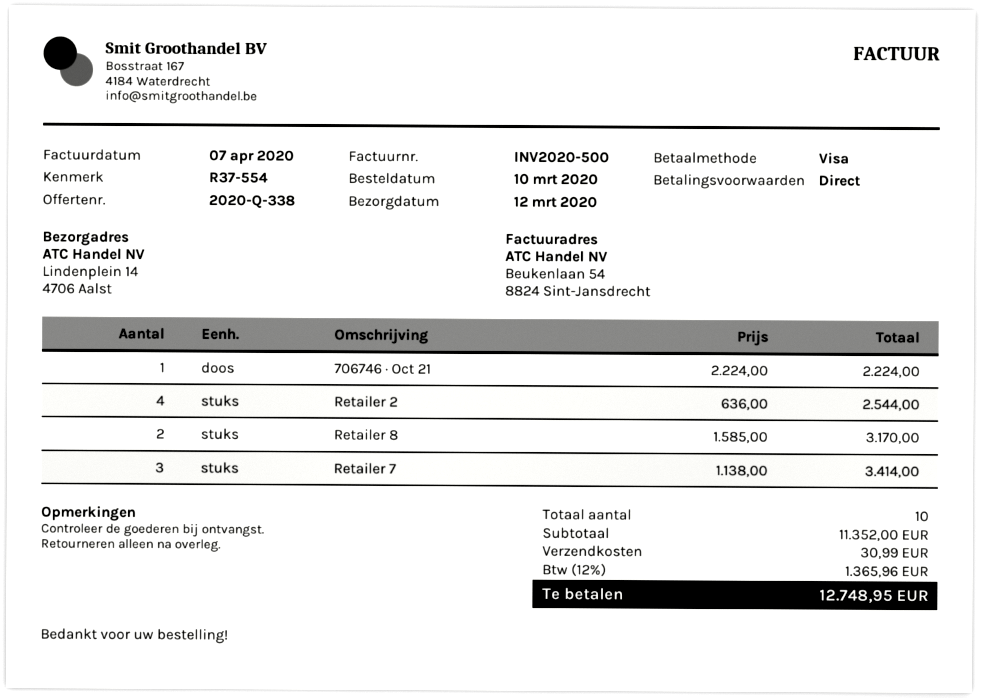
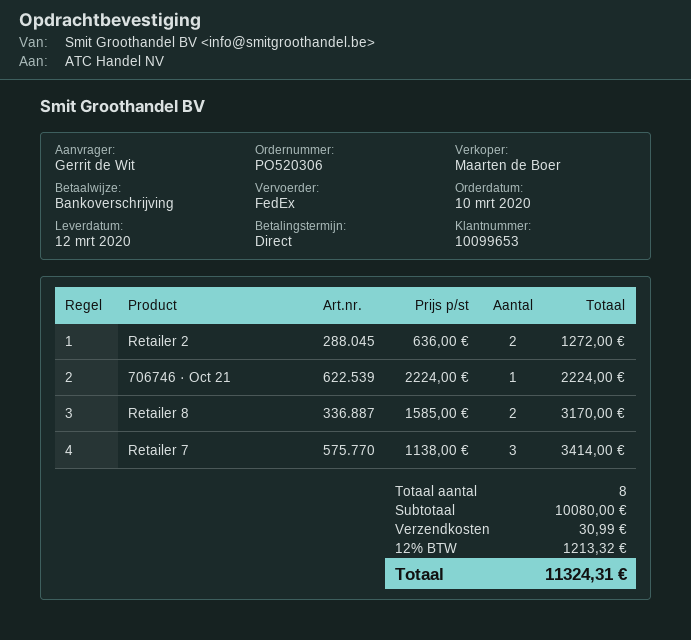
payment method: Visa -> bank transfer
Retailer 2: 4 x 636.00 = 2544.00 -> 2 x 636.00 = 1272.00
total quantity: 10 -> 8
subtotal: 11352.00 -> 10080.00
tax: 12% = 1365.96 -> 12% = 1213.32
total: 12748.95 -> 11324.31

